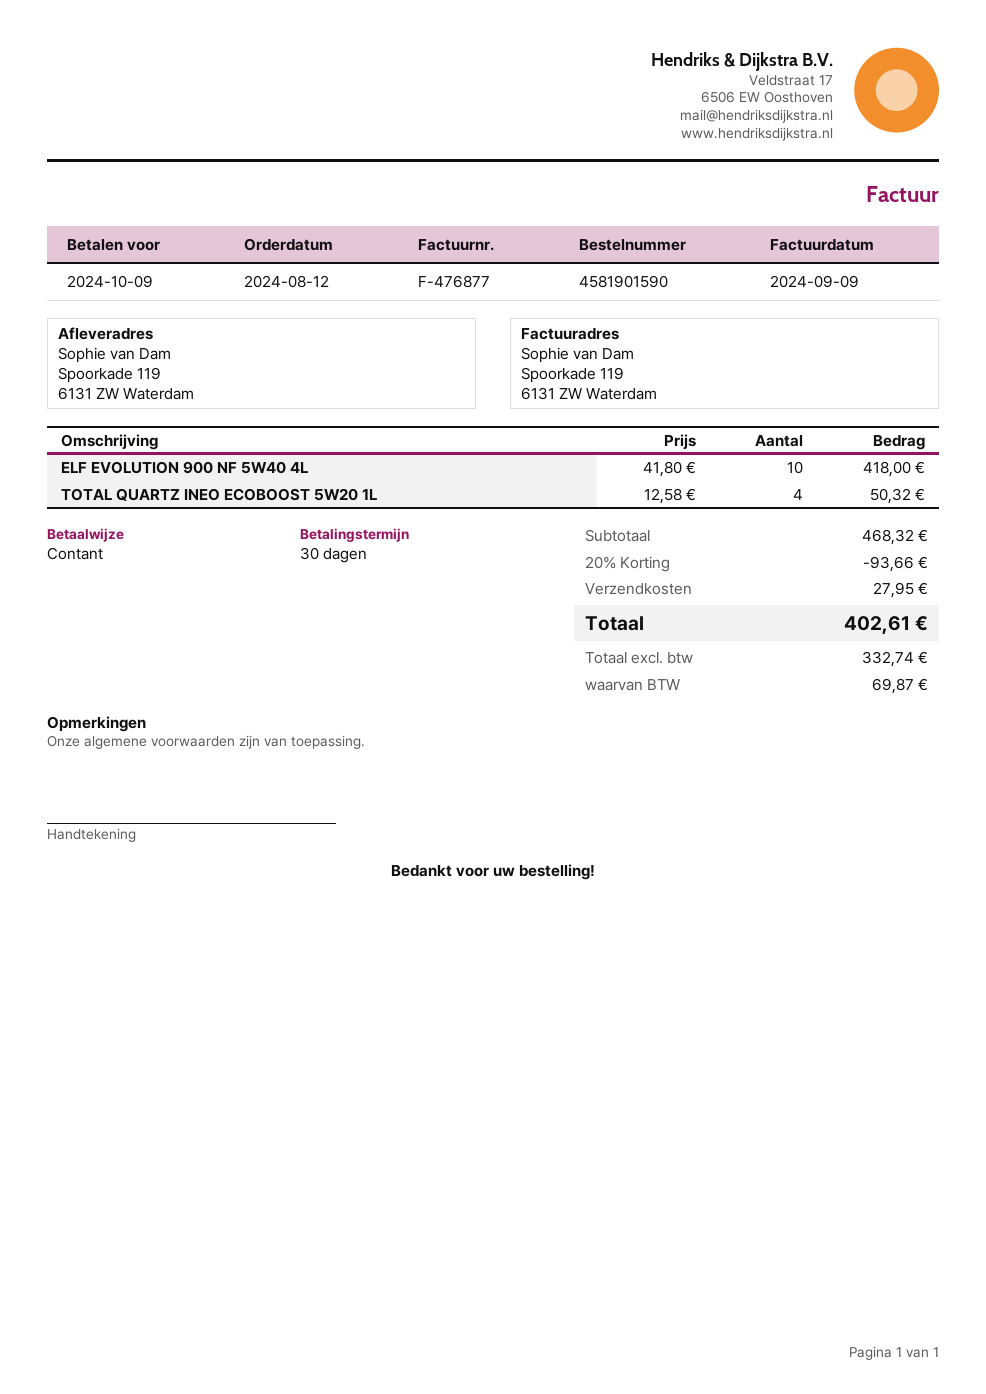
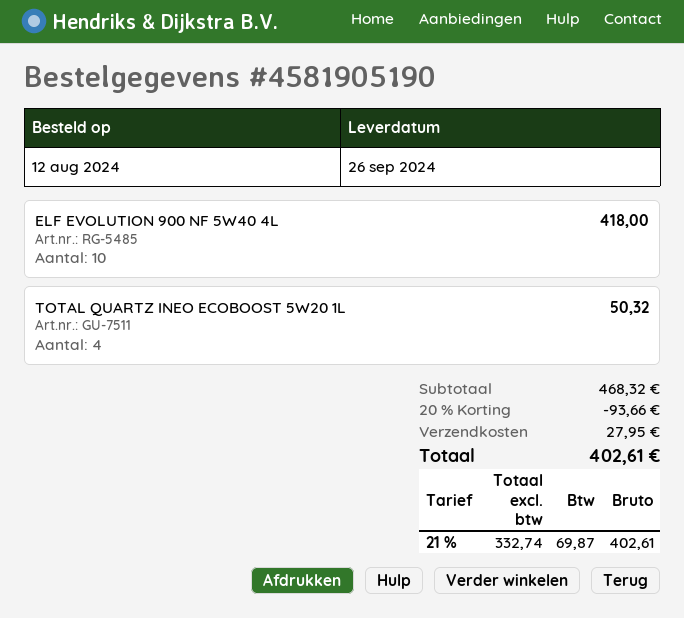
order number: 4581901590 -> 4581905190

